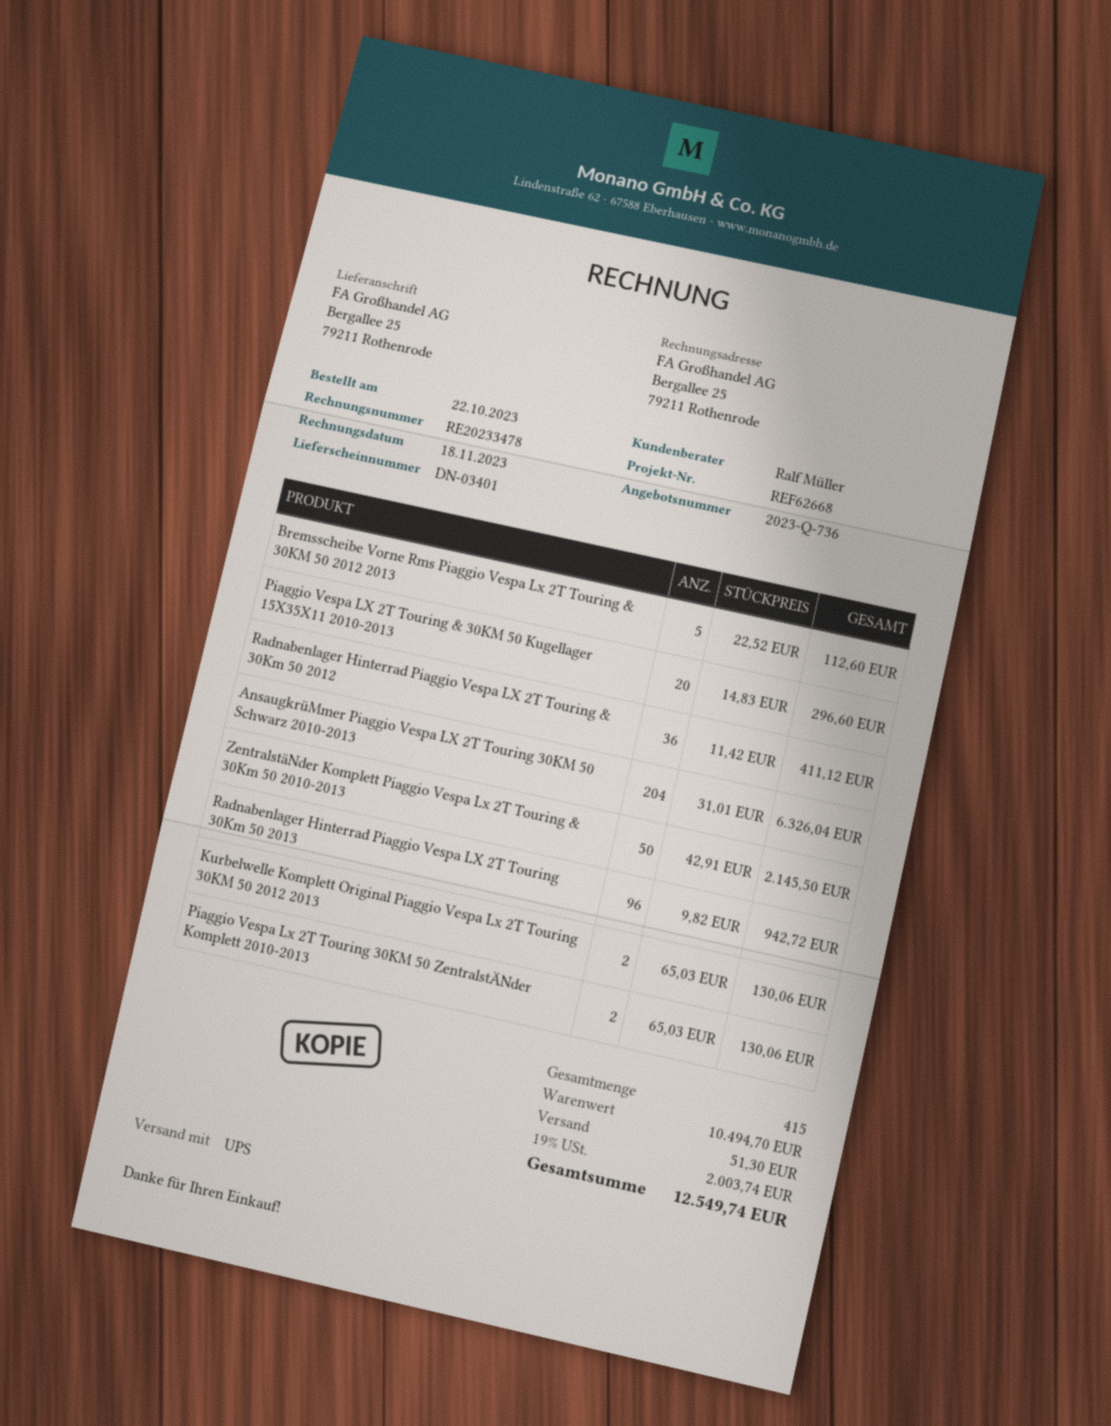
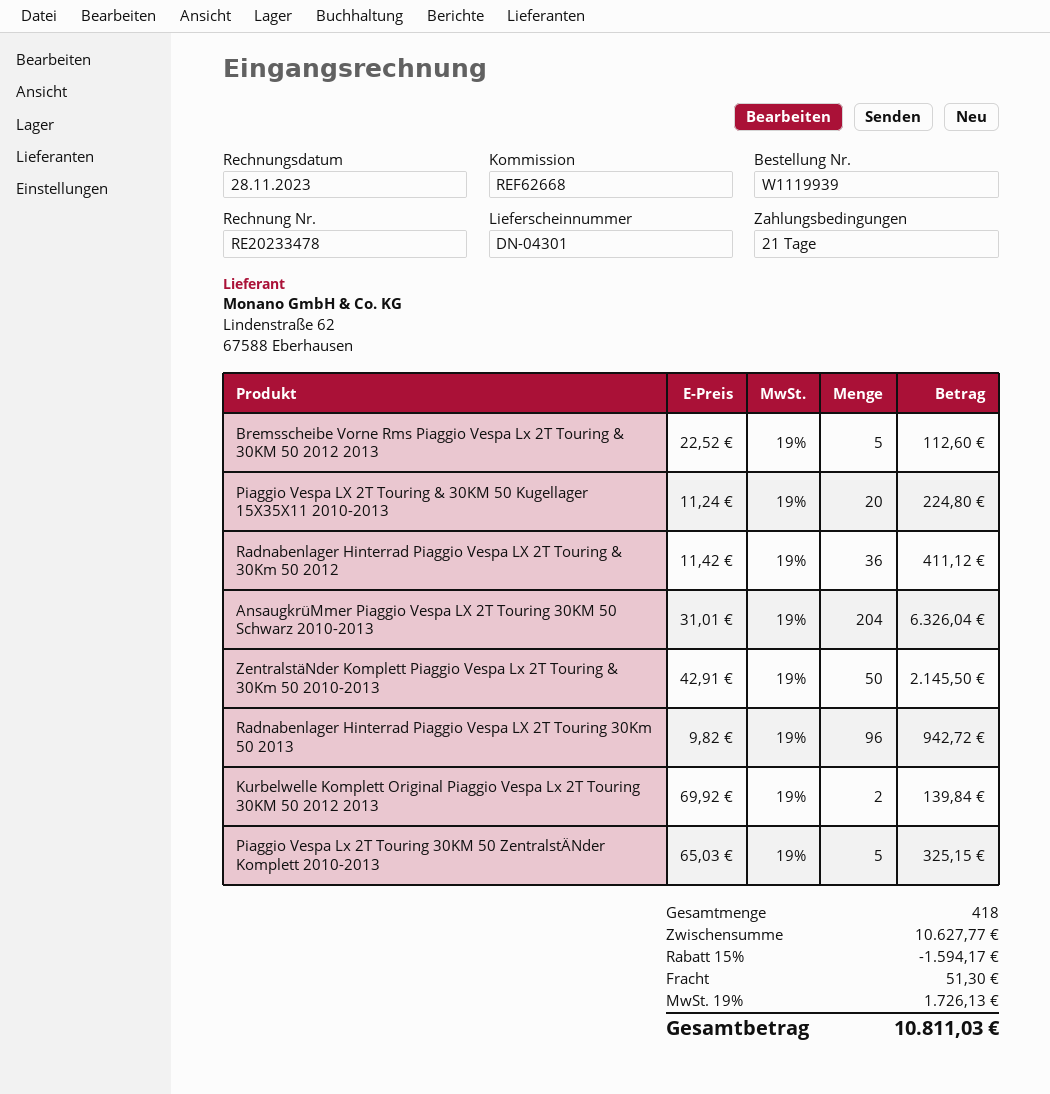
delivery note number: DN-03401 -> DN-04301
invoice date: 2023-11-18 -> 2023-11-28
Piaggio Vespa LX 2T Touring & 30KM 50 Kugellager 15X35X11 2010-2013: 20 x 14.83 = 296.60 -> 20 x 11.24 = 224.80
Kurbelwelle Komplett Original Piaggio Vespa Lx 2T Touring 30KM 50 2012 2013: 2 x 65.03 = 130.06 -> 2 x 69.92 = 139.84
Piaggio Vespa Lx 2T Touring 30KM 50 ZentralstÄNder Komplett 2010-2013: 2 x 65.03 = 130.06 -> 5 x 65.03 = 325.15
total quantity: 415 -> 418
subtotal: 10494.70 -> 10627.77
discount: none -> 15% = 1594.17
tax: 19% = 2003.74 -> 19% = 1726.13
total: 12549.74 -> 10811.03

